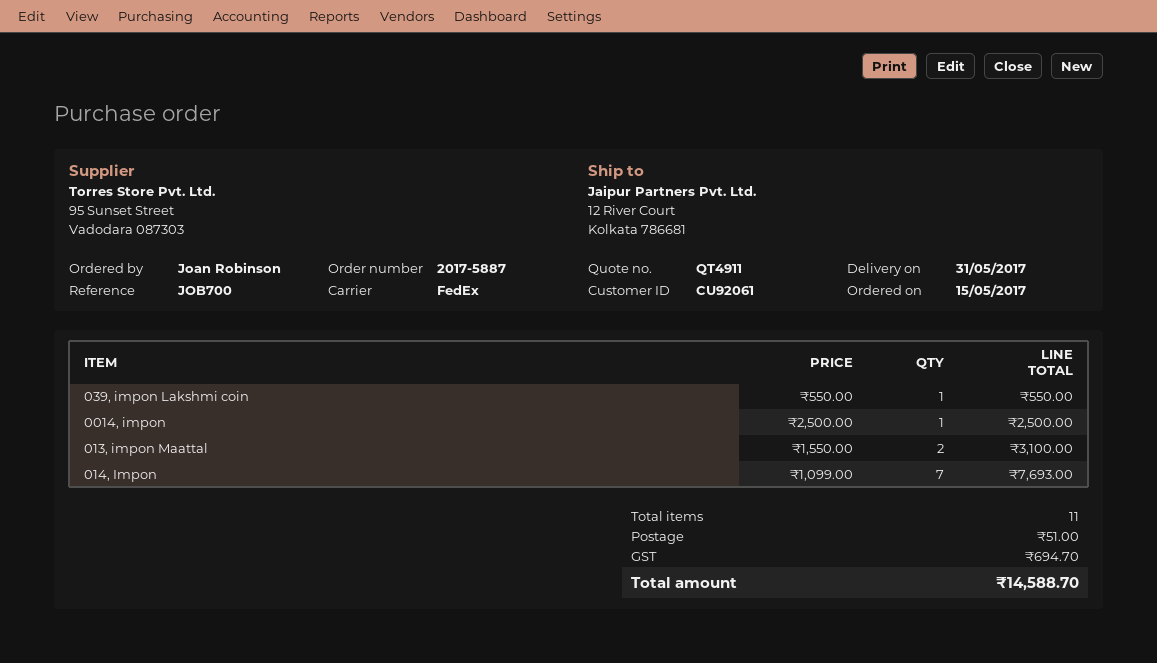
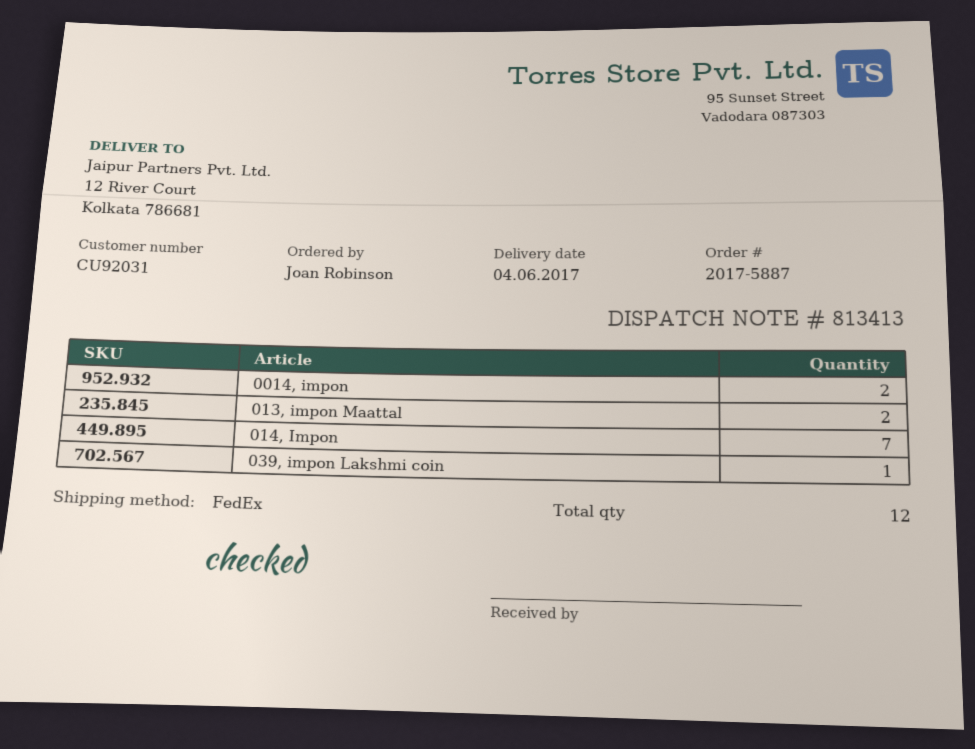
delivery date: 2017-05-31 -> 2017-06-04
customer number: CU92061 -> CU92031
0014, impon: 1 -> 2
total quantity: 11 -> 12

